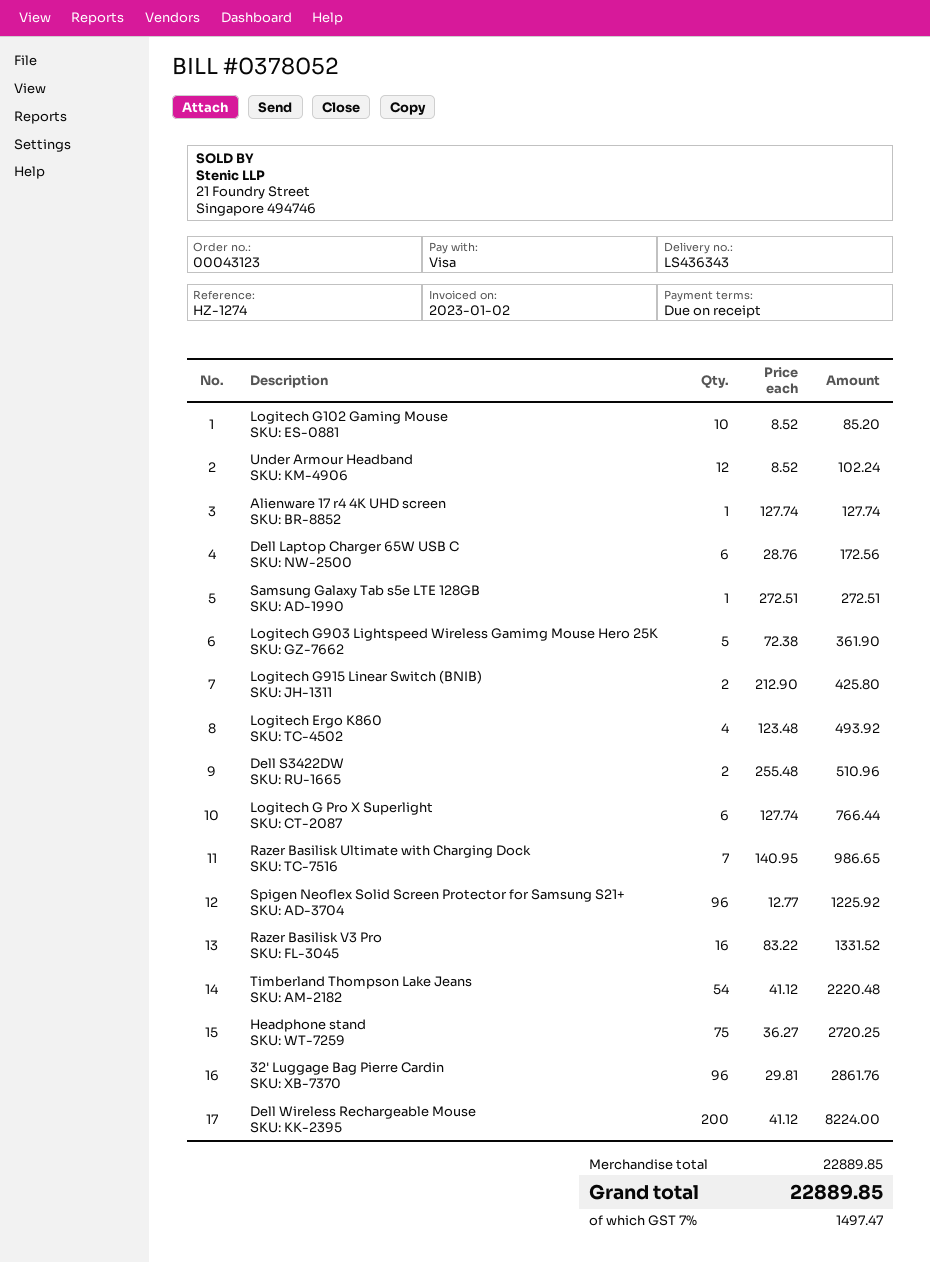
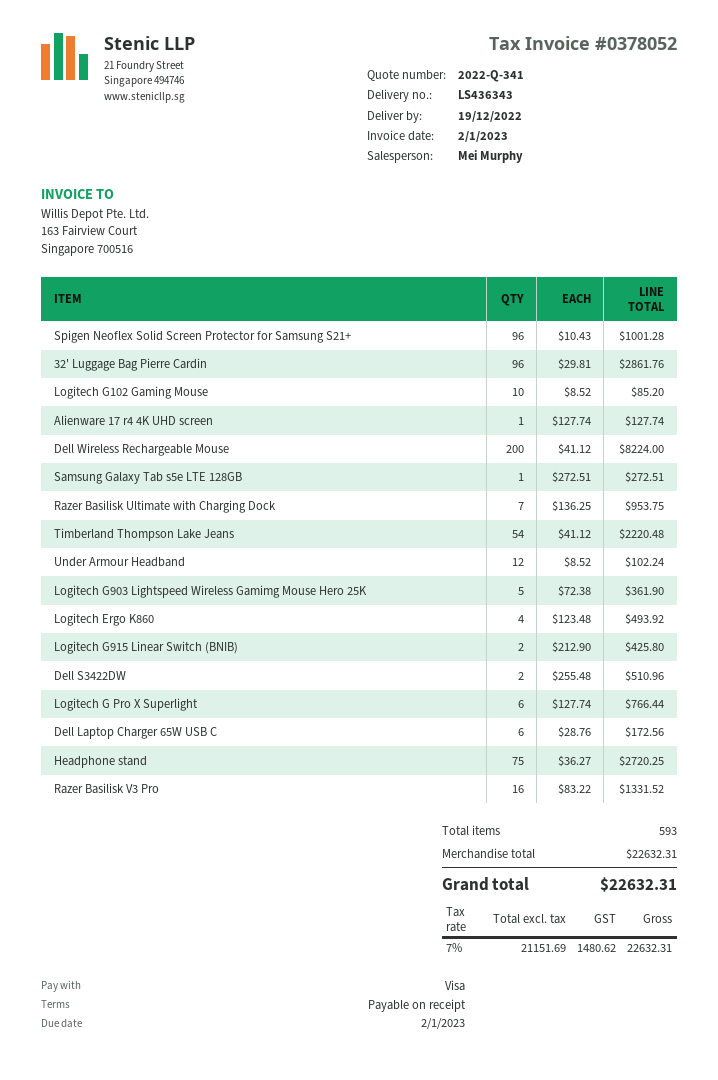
Razer Basilisk Ultimate with Charging Dock: 7 x 140.95 = 986.65 -> 7 x 136.25 = 953.75
Spigen Neoflex Solid Screen Protector for Samsung S21+: 96 x 12.77 = 1225.92 -> 96 x 10.43 = 1001.28
subtotal: 22889.85 -> 22632.31
tax: 7% = 1497.47 -> 7% = 1480.62
total: 22889.85 -> 22632.31

